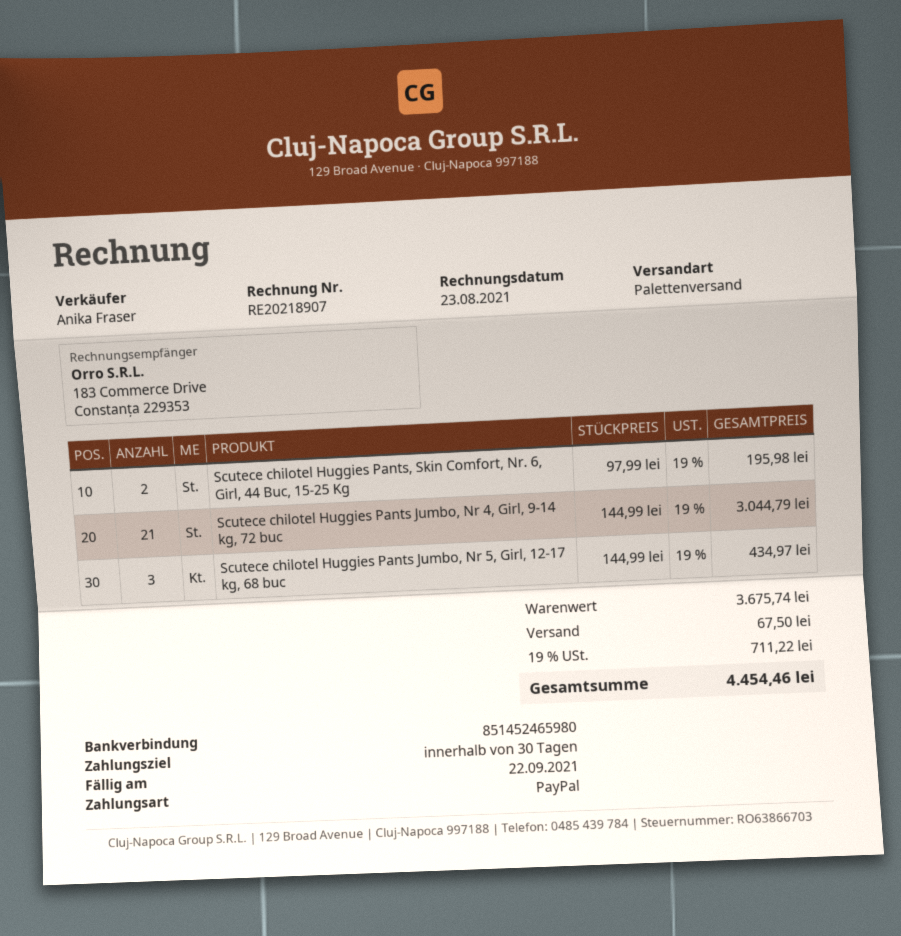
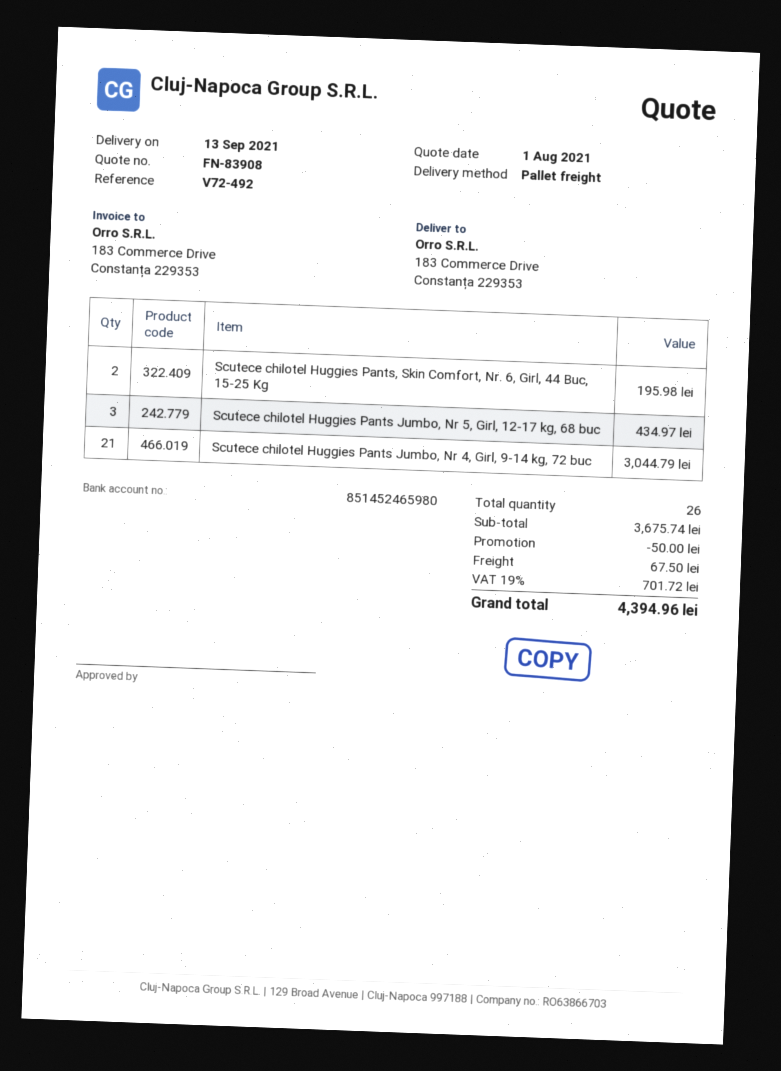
discount: none -> 50.00
tax: 19% = 711.22 -> 19% = 701.72
total: 4454.46 -> 4394.96

